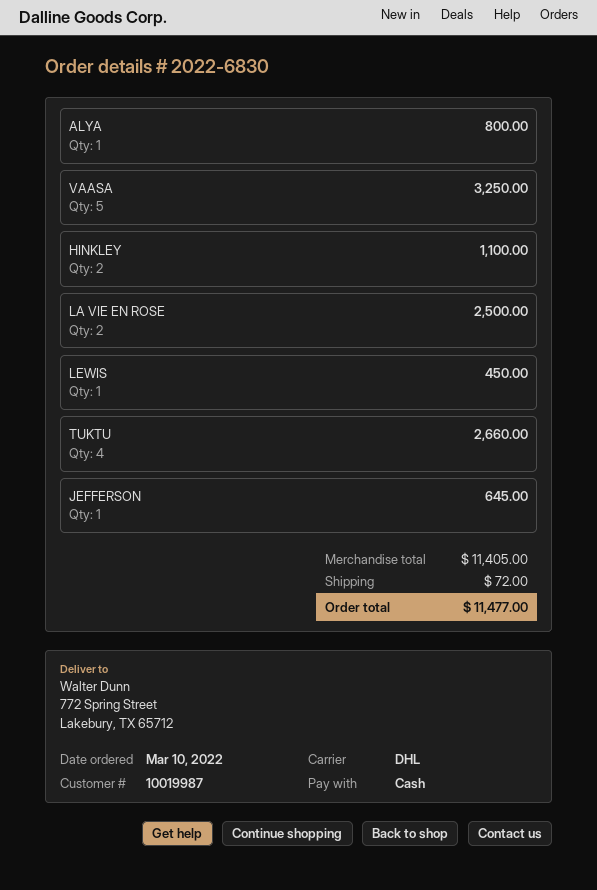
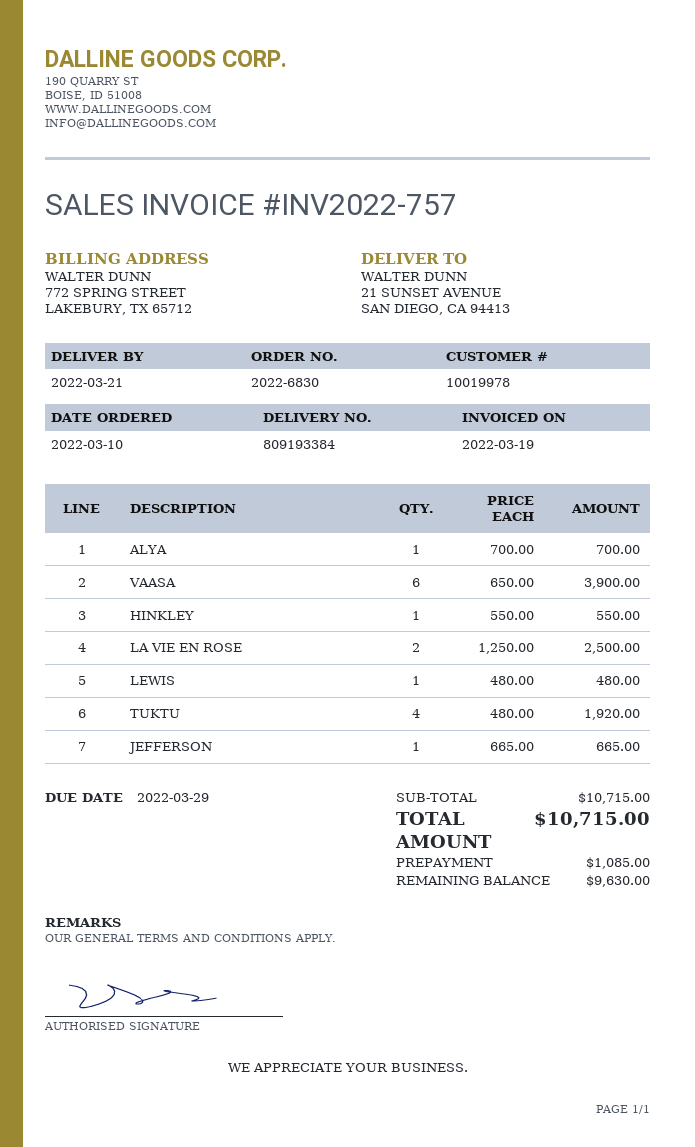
customer number: 10019987 -> 10019978
ship to: 772 Spring Street, Lakebury, TX 65712 -> 21 SUNSET AVENUE, SAN DIEGO, CA 94413
ALYA: 1 for 800.00 -> 1 for 700.00
VAASA: 5 for 3250.00 -> 6 for 3900.00
HINKLEY: 2 for 1100.00 -> 1 for 550.00
LEWIS: 1 for 450.00 -> 1 for 480.00
TUKTU: 4 for 2660.00 -> 4 for 1920.00
JEFFERSON: 1 for 645.00 -> 1 for 665.00
subtotal: 11405.00 -> 10715.00
shipping: 72.00 -> none
total: 11477.00 -> 10715.00

